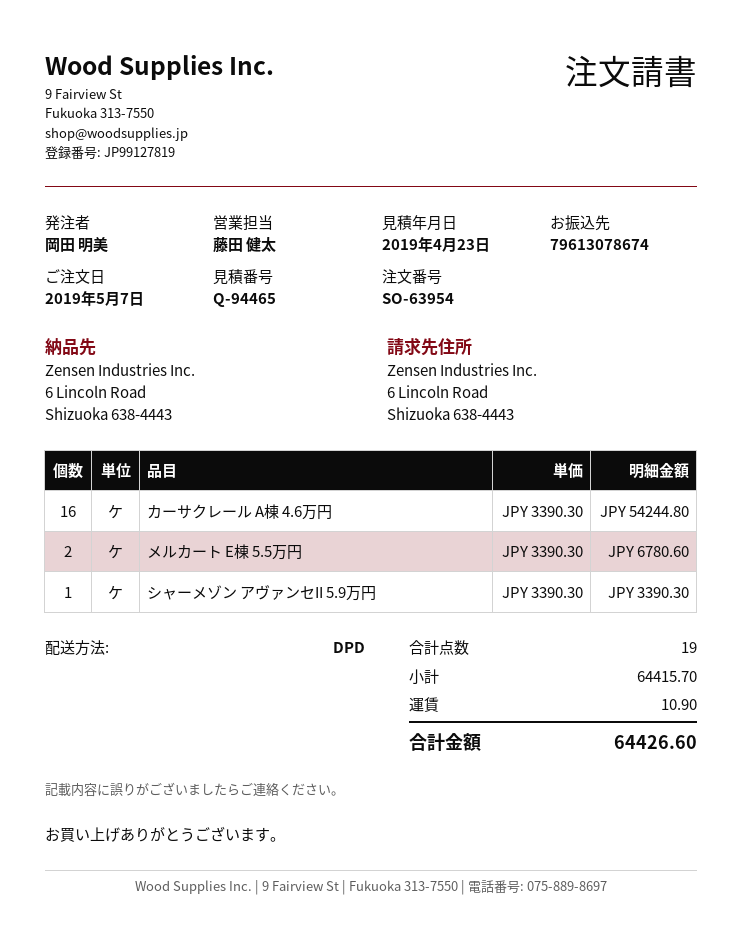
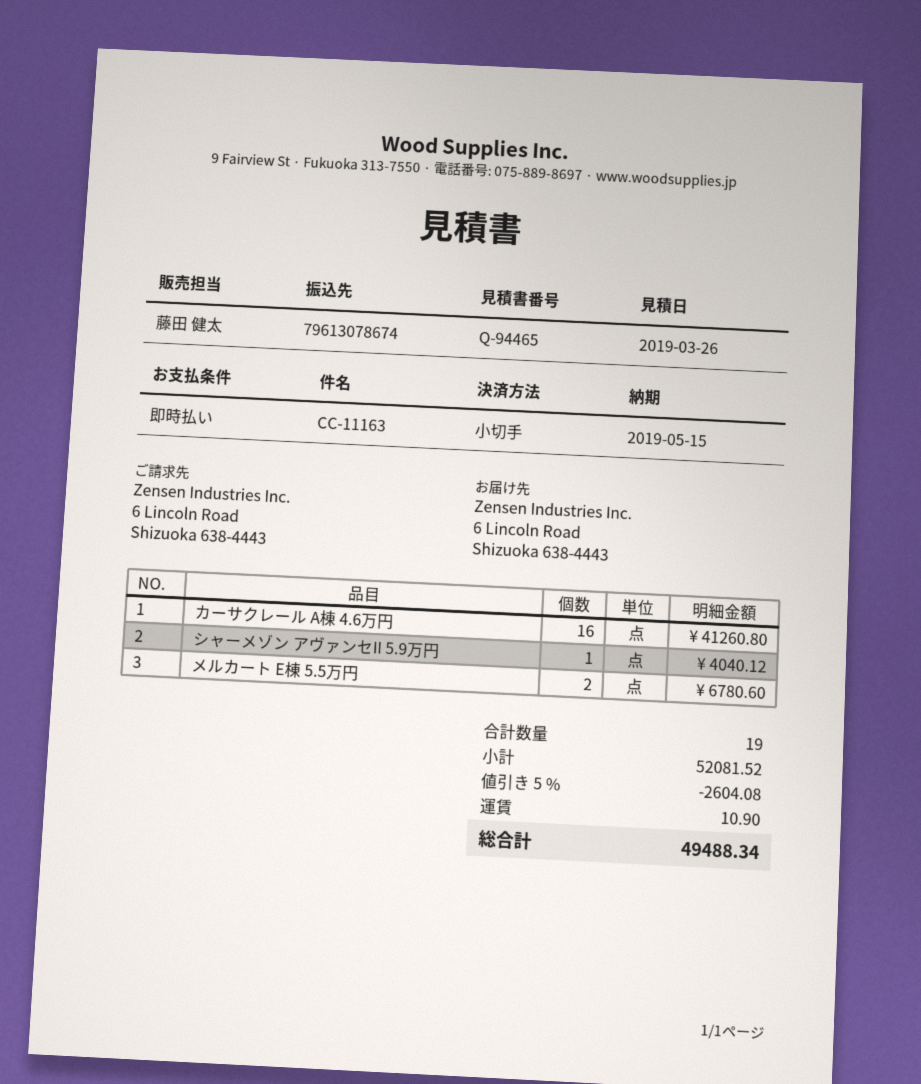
quote date: 2019-04-23 -> 2019-03-26
カーサクレール A棟 4.6万円: 16 for 54244.80 -> 16 for 41260.80
シャーメゾン アヴァンセII 5.9万円: 1 for 3390.30 -> 1 for 4040.12
subtotal: 64415.70 -> 52081.52
discount: none -> 5% = 2604.08
total: 64426.60 -> 49488.34

